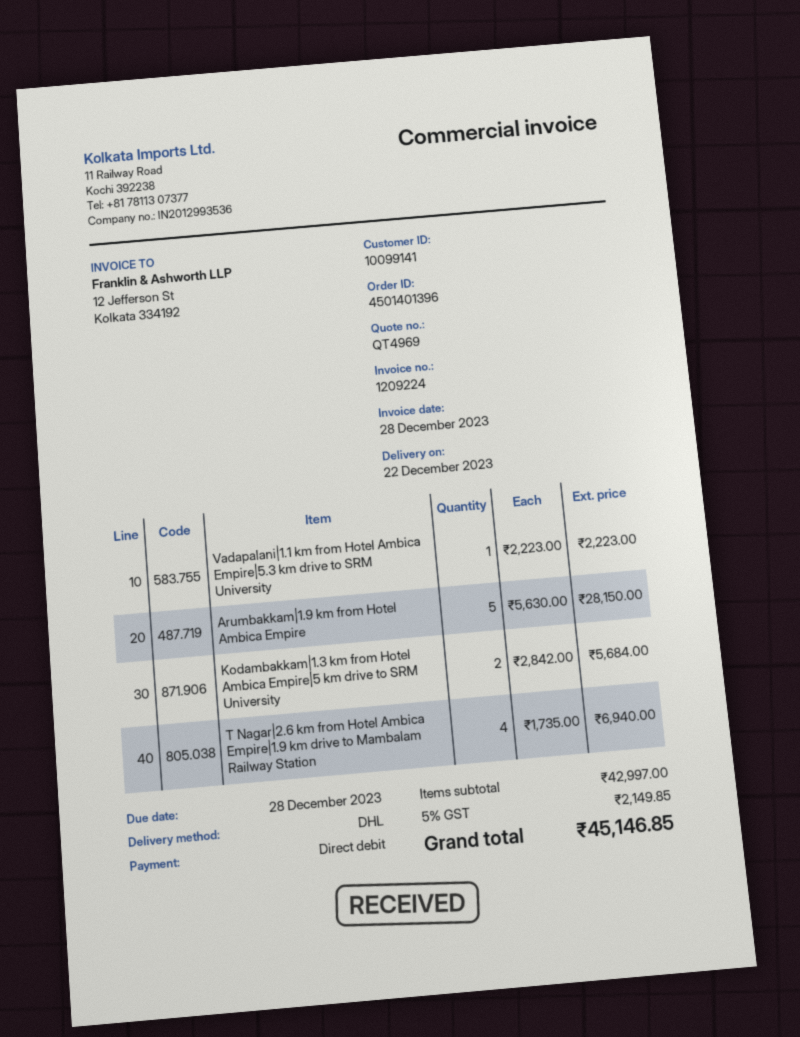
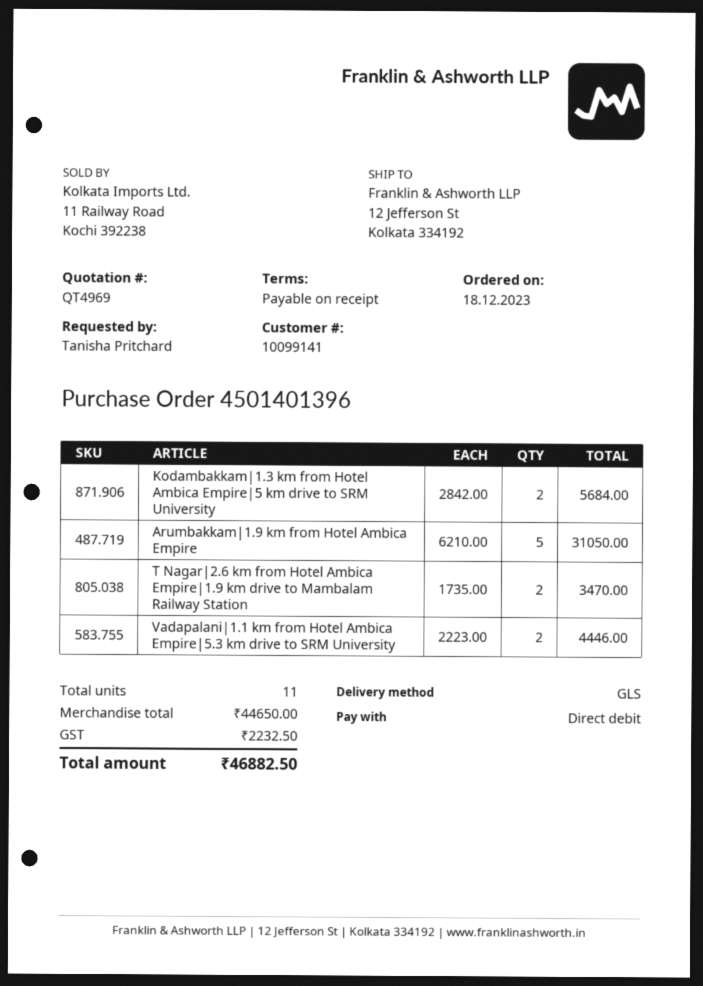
shipping method: DHL -> GLS
Vadapalani|1.1 km from Hotel Ambica Empire|5.3 km drive to SRM University: 1 x 2223.00 = 2223.00 -> 2 x 2223.00 = 4446.00
Arumbakkam|1.9 km from Hotel Ambica Empire: 5 x 5630.00 = 28150.00 -> 5 x 6210.00 = 31050.00
T Nagar|2.6 km from Hotel Ambica Empire|1.9 km drive to Mambalam Railway Station: 4 x 1735.00 = 6940.00 -> 2 x 1735.00 = 3470.00
subtotal: 42997.00 -> 44650.00
tax: 2149.85 -> 2232.50
total: 45146.85 -> 46882.50

